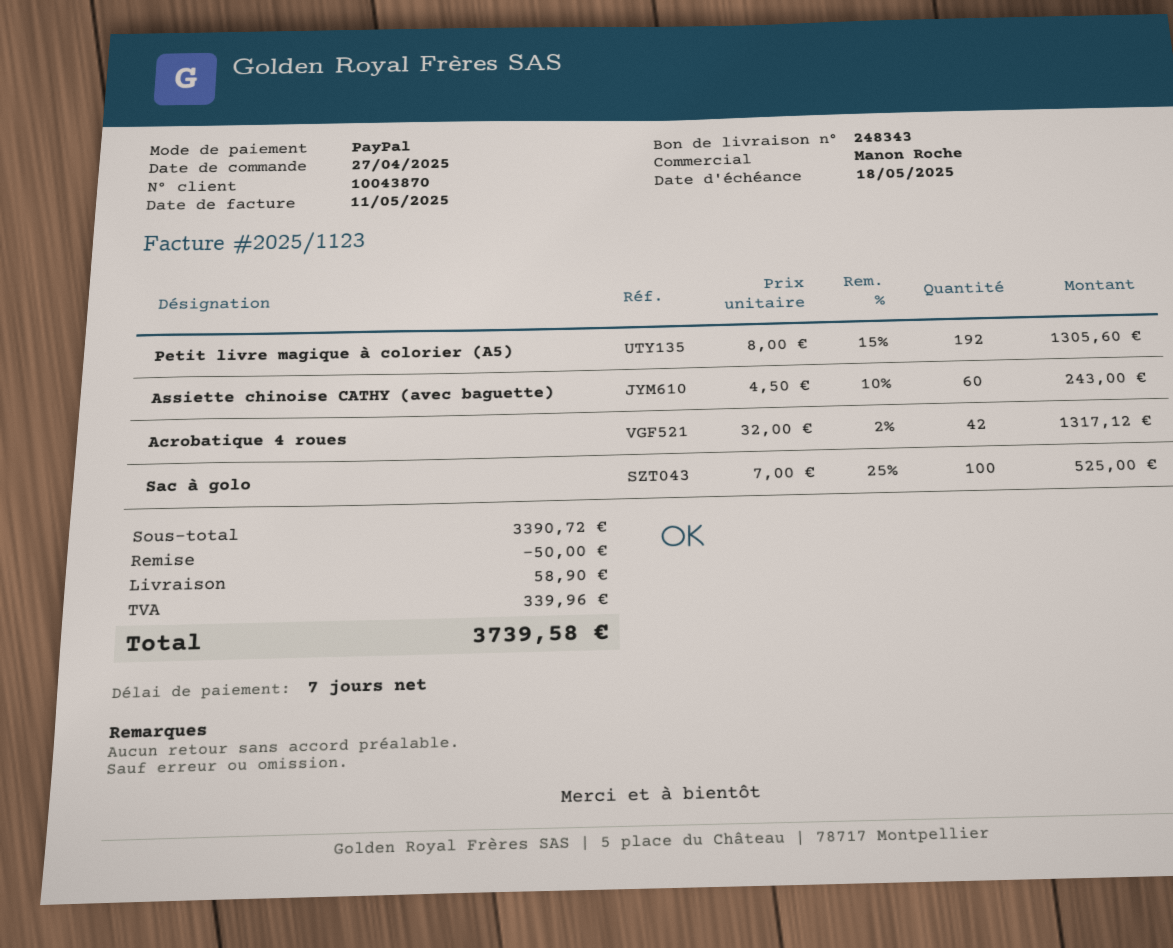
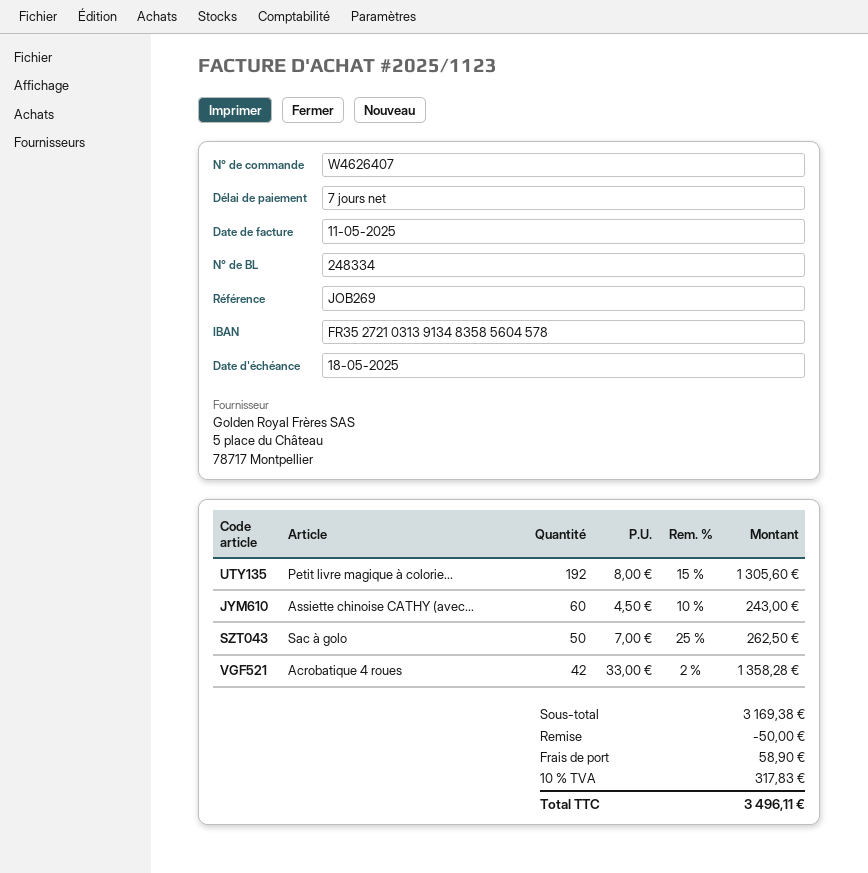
delivery note number: 248343 -> 248334
Acrobatique 4 roues: 42 x 32.00 - 2% = 1317.12 -> 42 x 33.00 - 2% = 1358.28
Sac à golo: 100 x 7.00 - 25% = 525.00 -> 50 x 7.00 - 25% = 262.50
subtotal: 3390.72 -> 3169.38
tax: 339.96 -> 317.83
total: 3739.58 -> 3496.11

